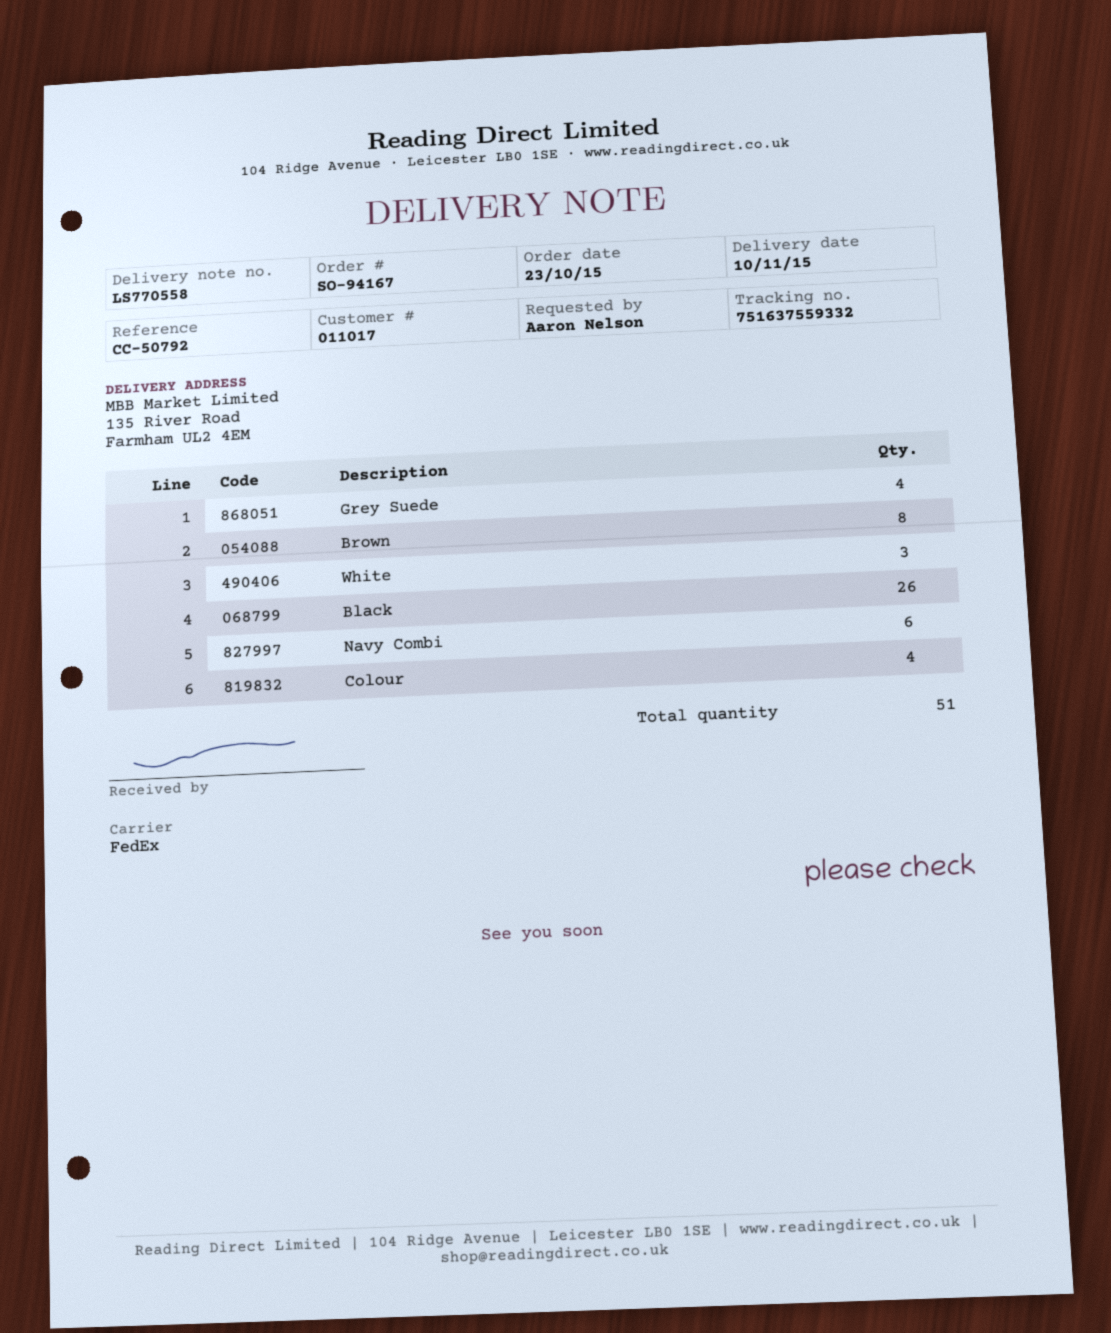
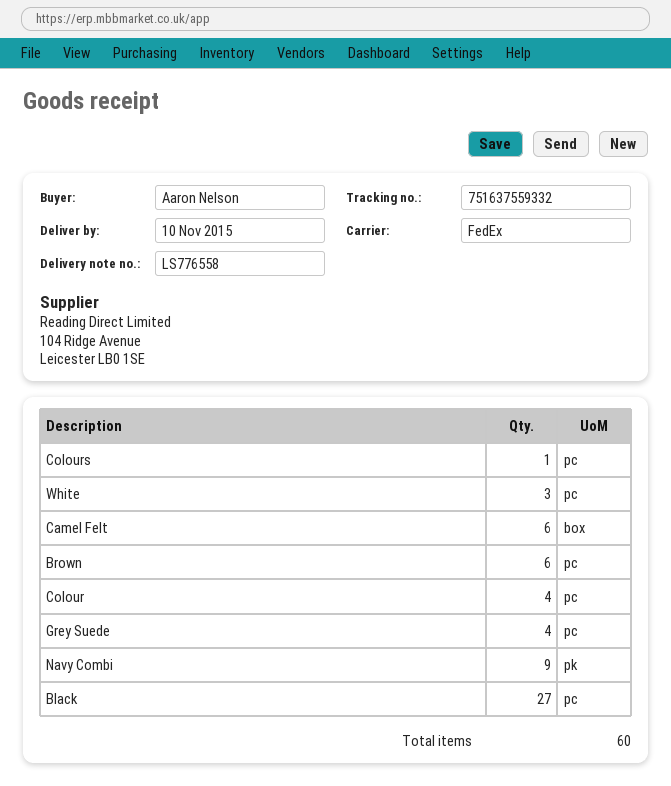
delivery note number: LS770558 -> LS776558
Brown: 8 -> 6
Black: 26 -> 27
Navy Combi: 6 -> 9
Colours: none -> 1
Camel Felt: none -> 6
total quantity: 51 -> 60

